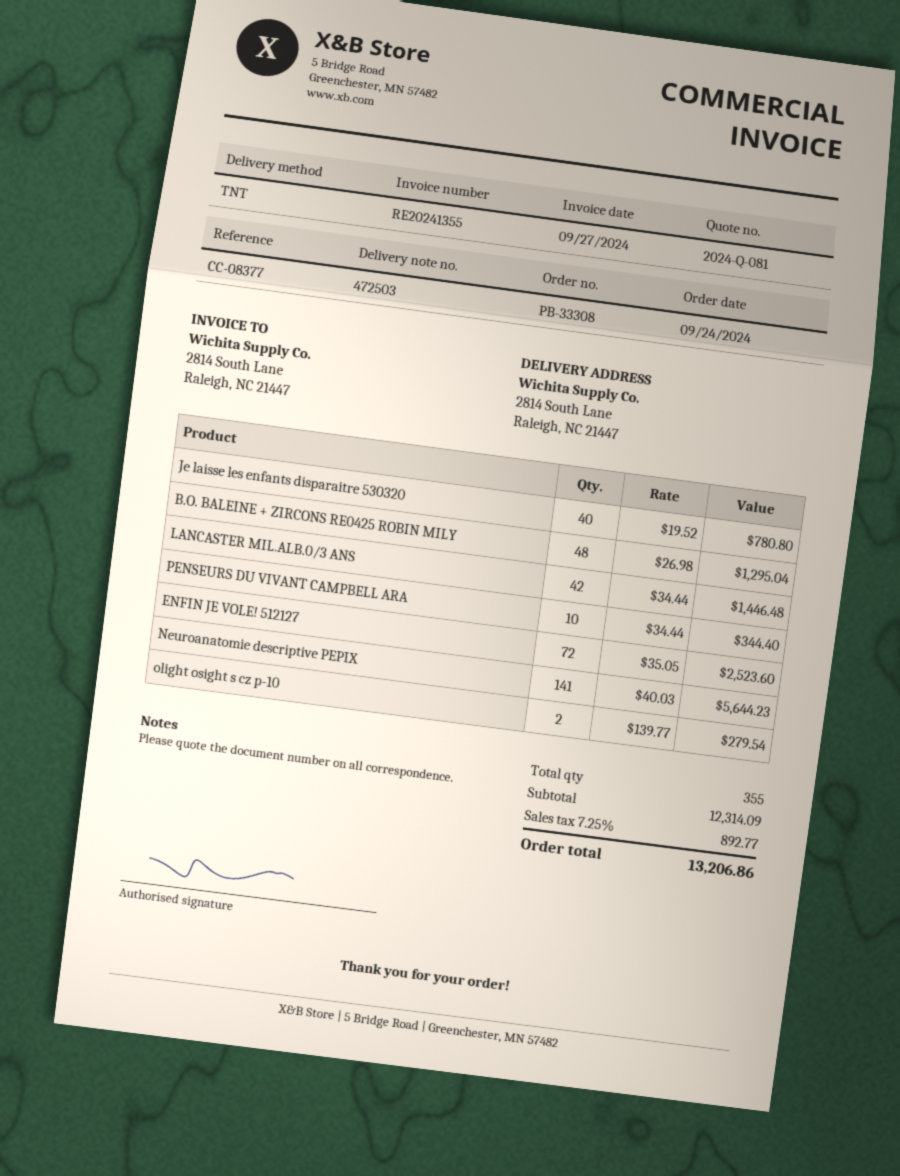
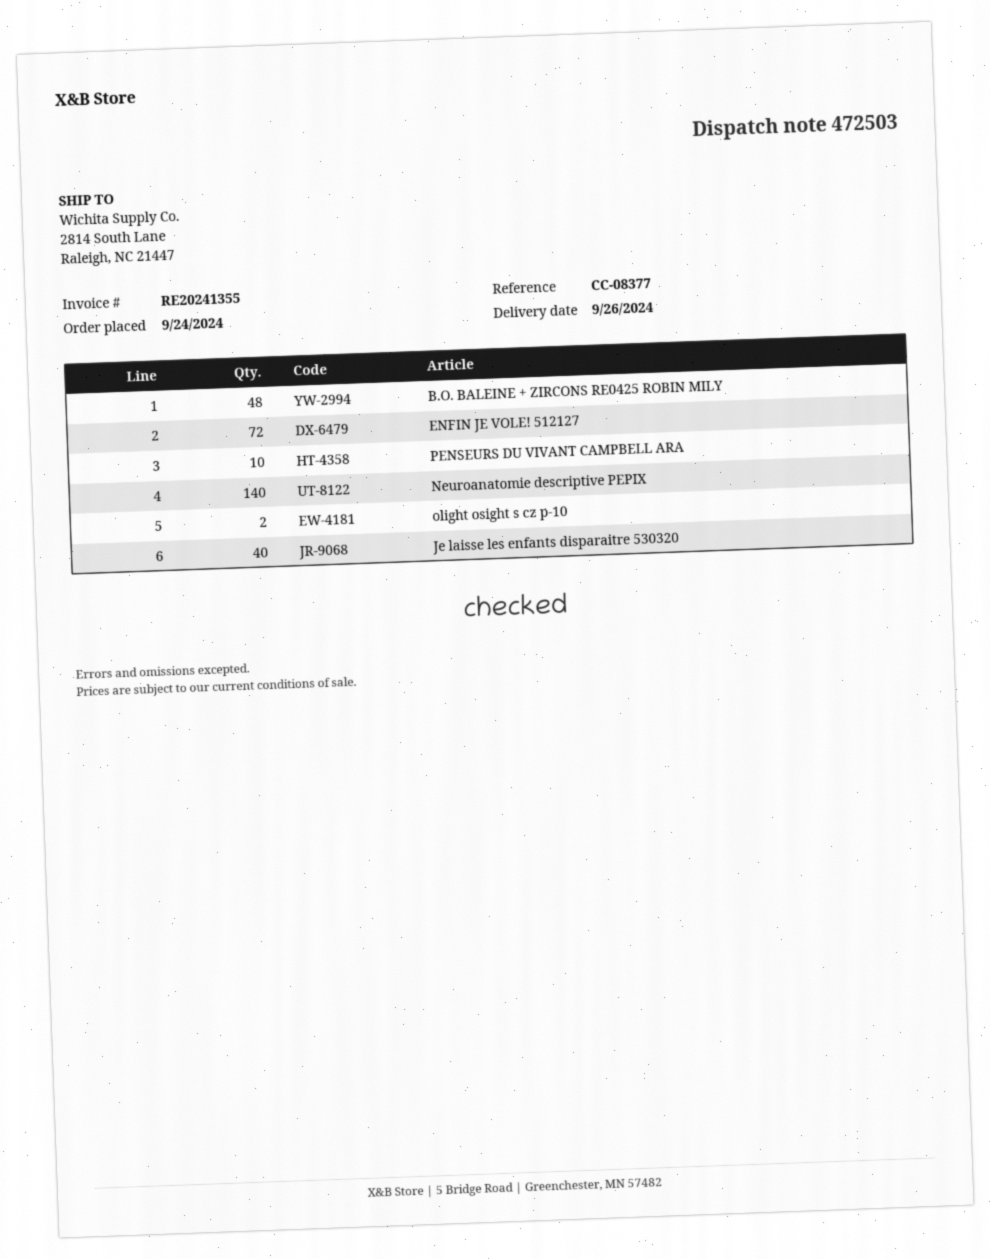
LANCASTER MIL.ALB.0/3 ANS: 42 -> none
Neuroanatomie descriptive PEPIX: 141 -> 140

